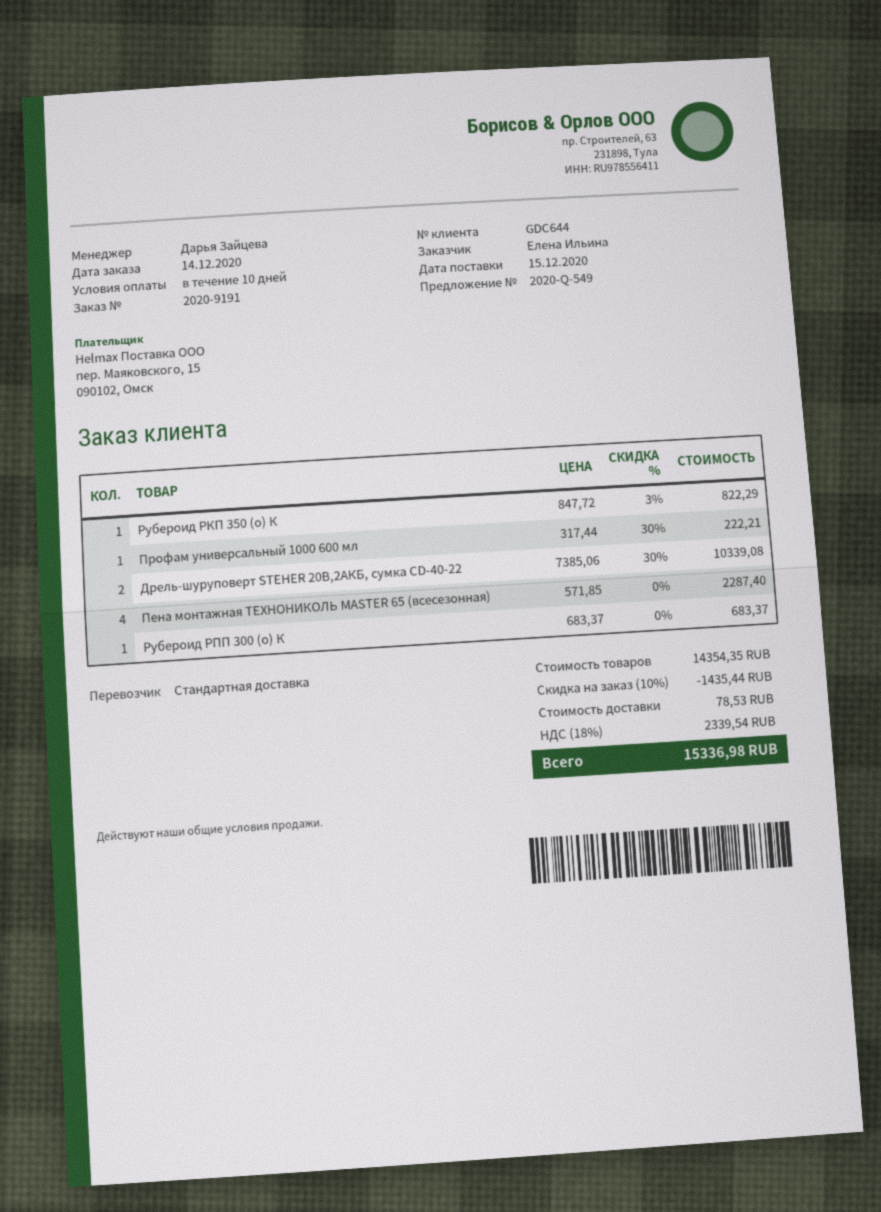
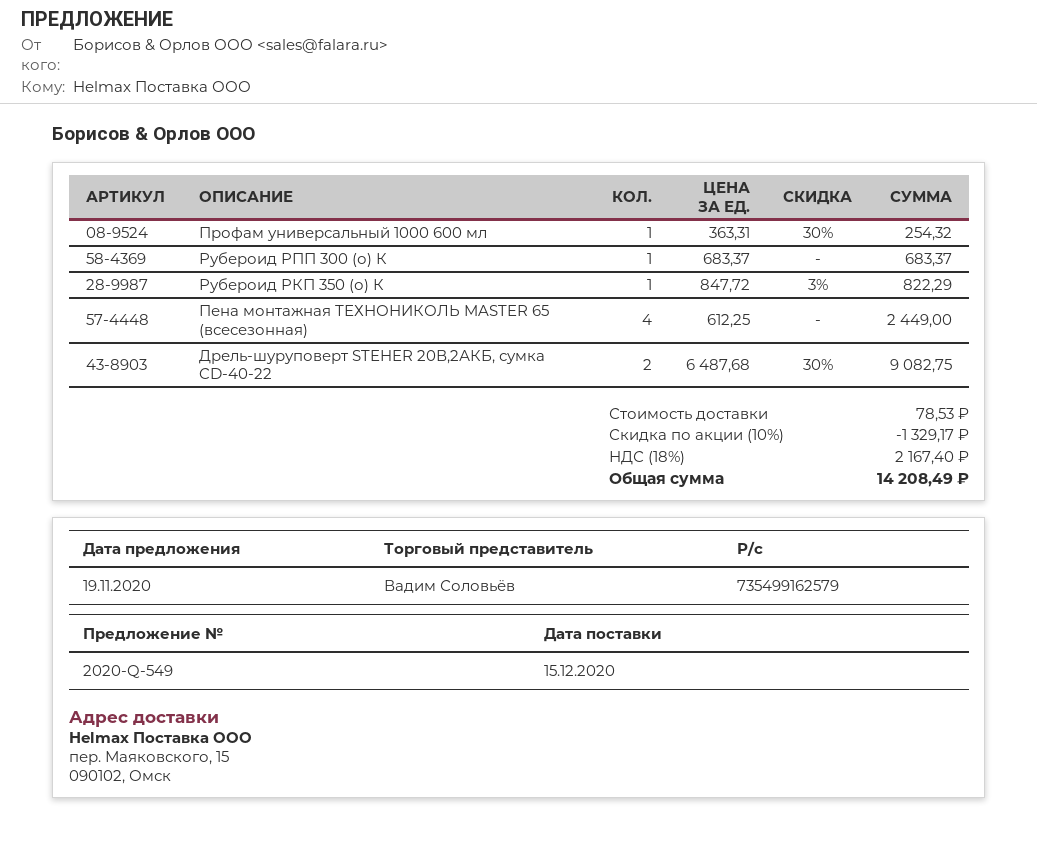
sales rep: Дарья Зайцева -> Вадим Соловьёв
Профам универсальный 1000 600 мл: 1 x 317.44 - 30% = 222.21 -> 1 x 363.31 - 30% = 254.32
Дрель-шуруповерт STEHER 20В,2АКБ, сумка CD-40-22: 2 x 7385.06 - 30% = 10339.08 -> 2 x 6487.68 - 30% = 9082.75
Пена монтажная ТЕХНОНИКОЛЬ MASTER 65 (всесезонная): 4 x 571.85 = 2287.40 -> 4 x 612.25 = 2449.00
discount: 10% = 1435.44 -> 10% = 1329.17
tax: 18% = 2339.54 -> 18% = 2167.40
total: 15336.98 -> 14208.49

